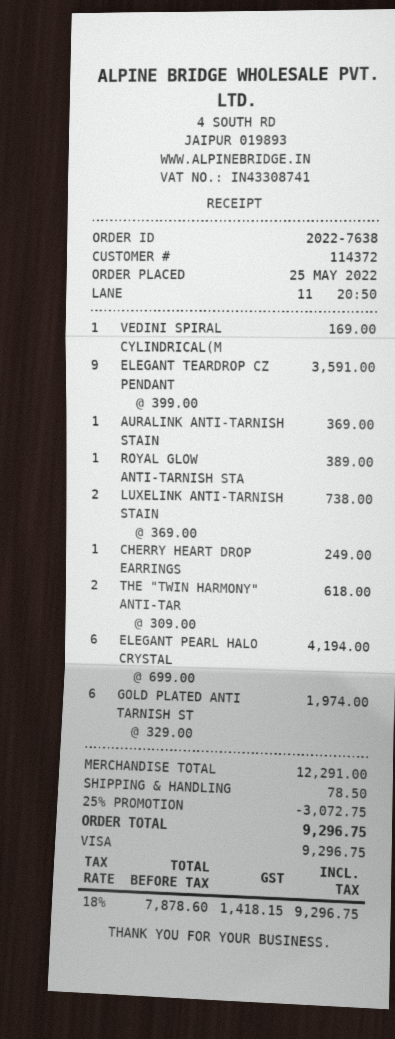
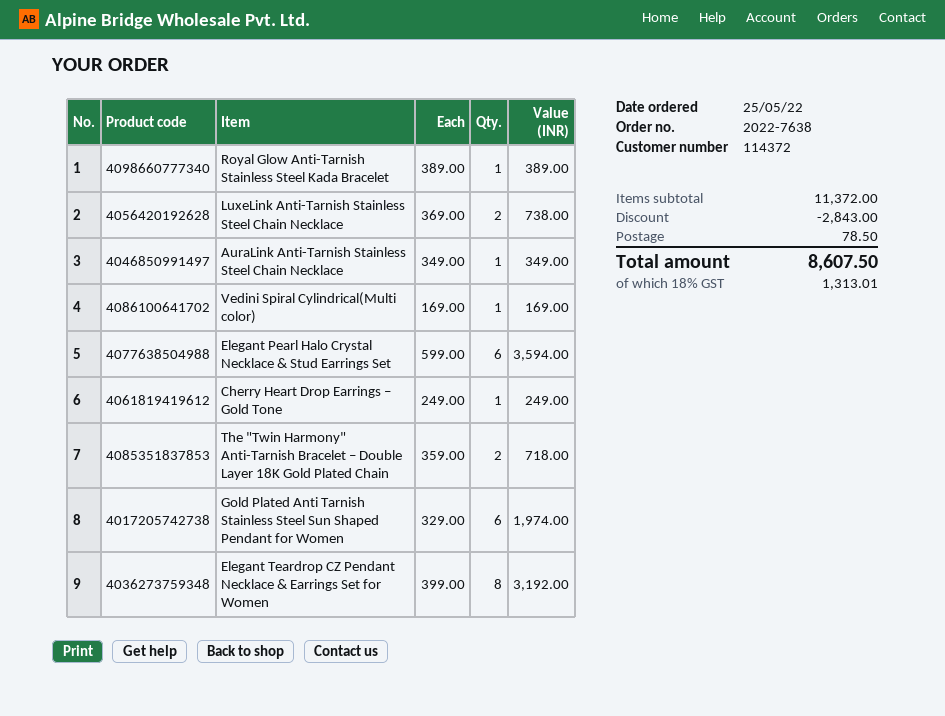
ELEGANT TEARDROP CZ PENDANT: 9 x 399.00 = 3591.00 -> 8 x 399.00 = 3192.00
AURALINK ANTI-TARNISH STAIN: 1 x 369.00 = 369.00 -> 1 x 349.00 = 349.00
THE "TWIN HARMONY" ANTI-TAR: 2 x 309.00 = 618.00 -> 2 x 359.00 = 718.00
ELEGANT PEARL HALO CRYSTAL: 6 x 699.00 = 4194.00 -> 6 x 599.00 = 3594.00
subtotal: 12291.00 -> 11372.00
discount: 3072.75 -> 2843.00
tax: 18% = 1418.15 -> 18% = 1313.01
total: 9296.75 -> 8607.50

